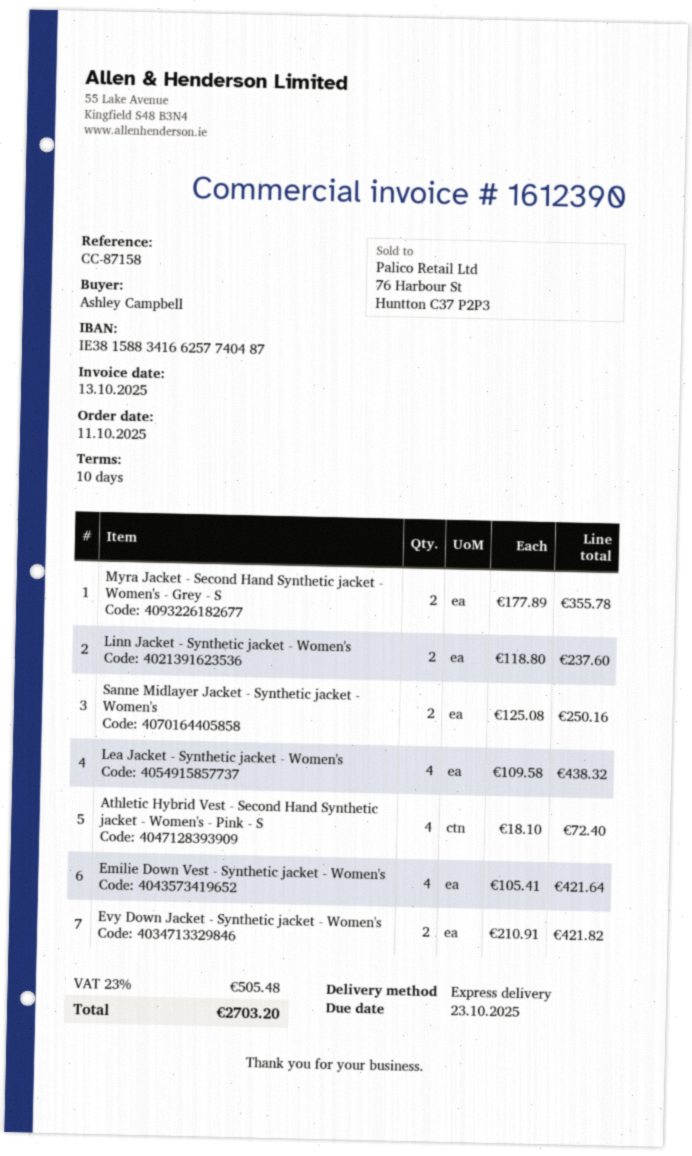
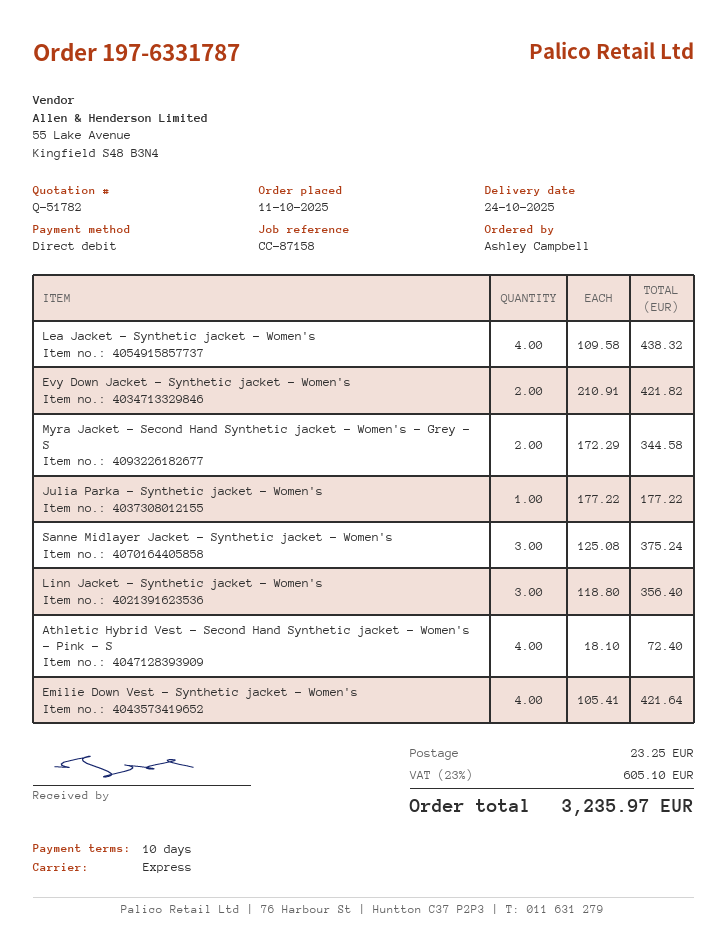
Myra Jacket - Second Hand Synthetic jacket - Women's - Grey - S: 2 x 177.89 = 355.78 -> 2 x 172.29 = 344.58
Linn Jacket - Synthetic jacket - Women's: 2 x 118.80 = 237.60 -> 3 x 118.80 = 356.40
Sanne Midlayer Jacket - Synthetic jacket - Women's: 2 x 125.08 = 250.16 -> 3 x 125.08 = 375.24
Julia Parka - Synthetic jacket - Women's: none -> 1 x 177.22 = 177.22
shipping: none -> 23.25
tax: 23% = 505.48 -> 23% = 605.10
total: 2703.20 -> 3235.97

